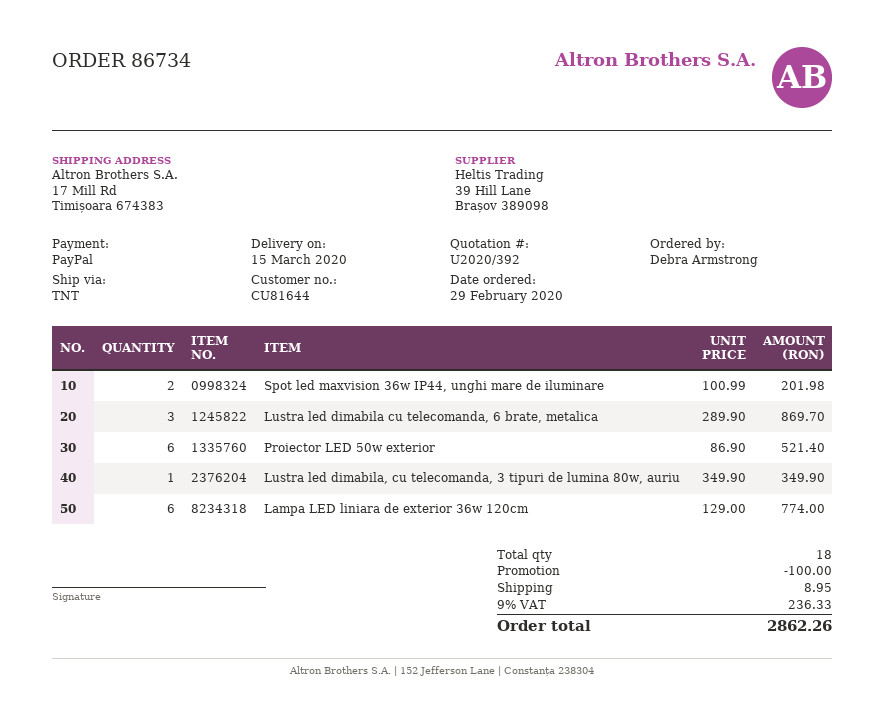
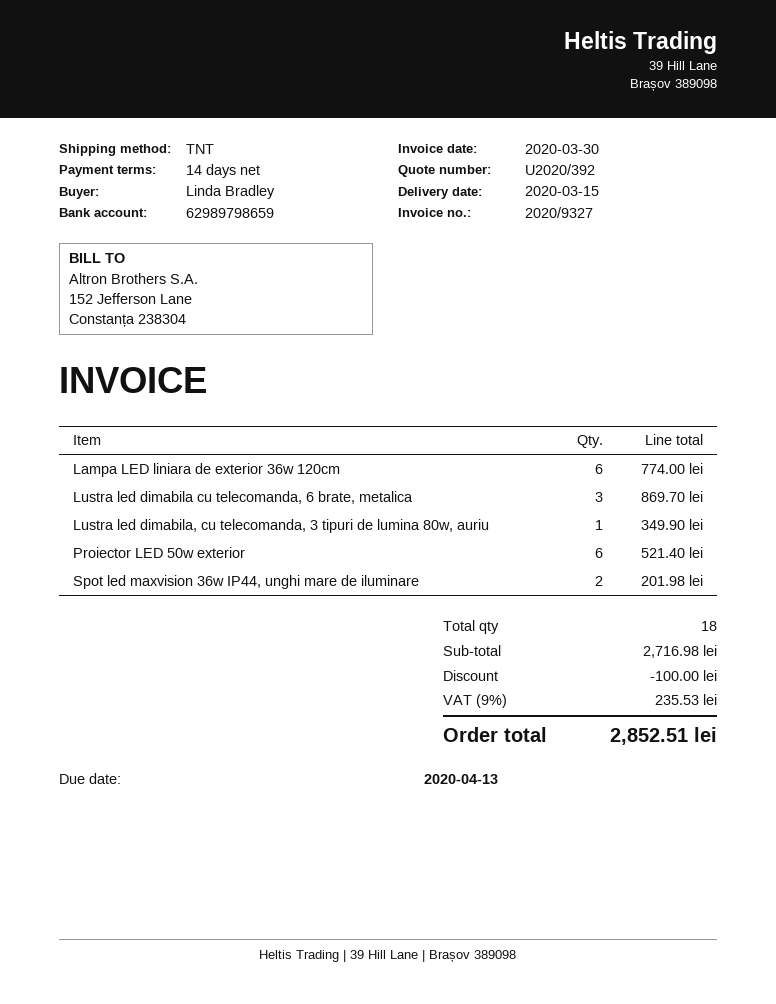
ordered by: Debra Armstrong -> Linda Bradley
shipping: 8.95 -> none
tax: 9% = 236.33 -> 9% = 235.53
total: 2862.26 -> 2852.51

